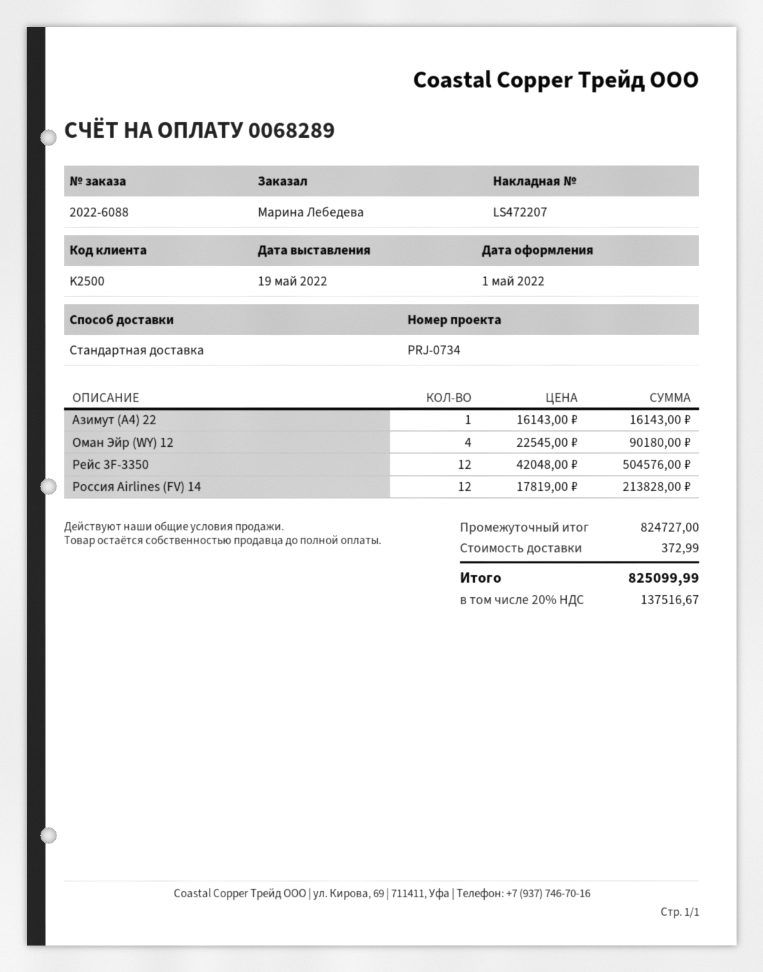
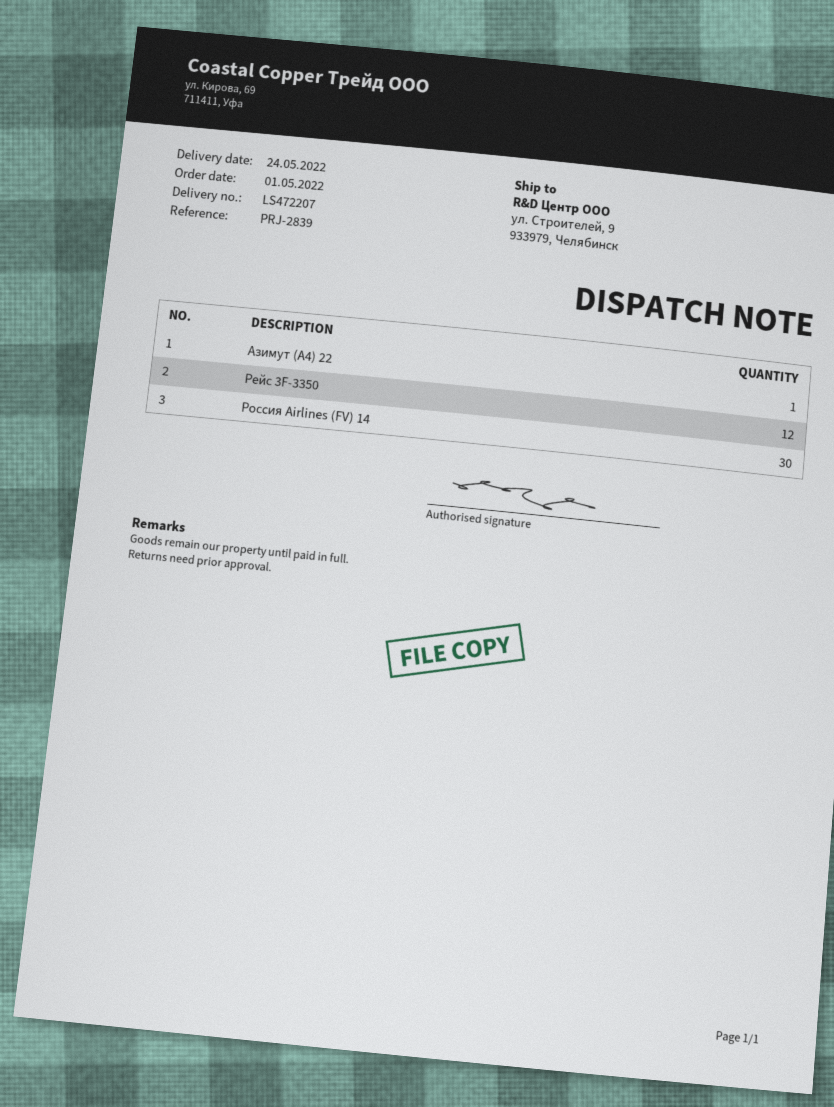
reference: PRJ-0734 -> PRJ-2839
Оман Эйр (WY) 12: 4 -> none
Россия Airlines (FV) 14: 12 -> 30

